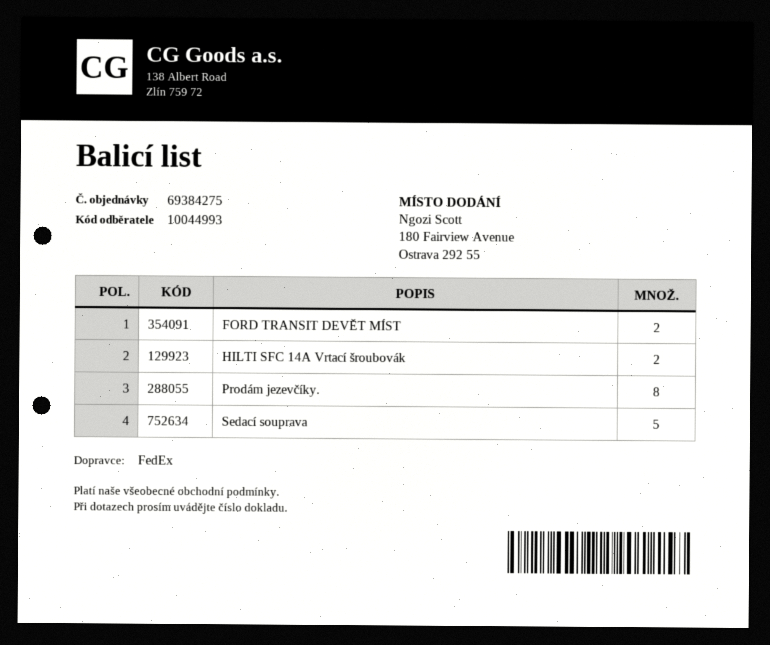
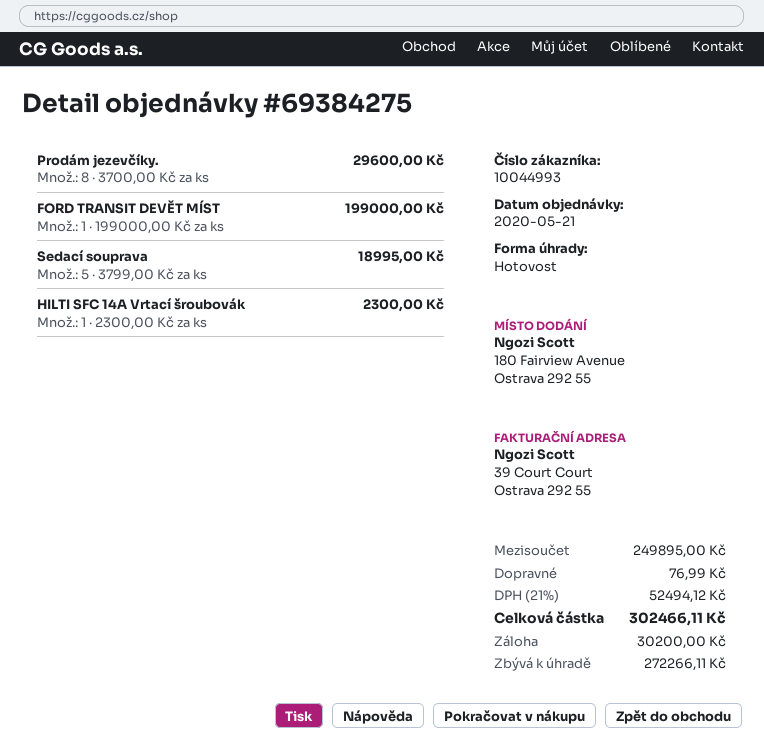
FORD TRANSIT DEVĚT MÍST: 2 -> 1
HILTI SFC 14A Vrtací šroubovák: 2 -> 1

